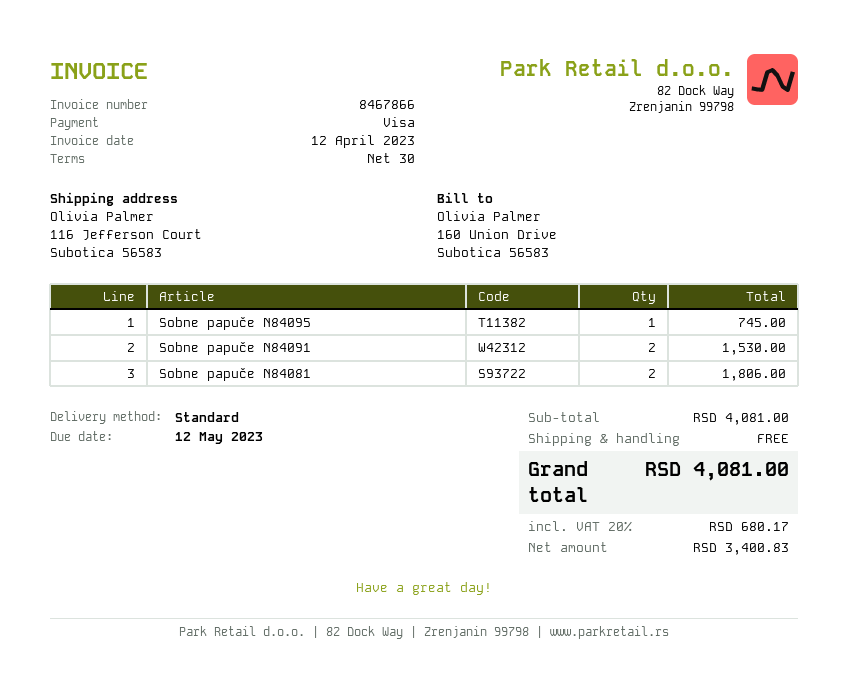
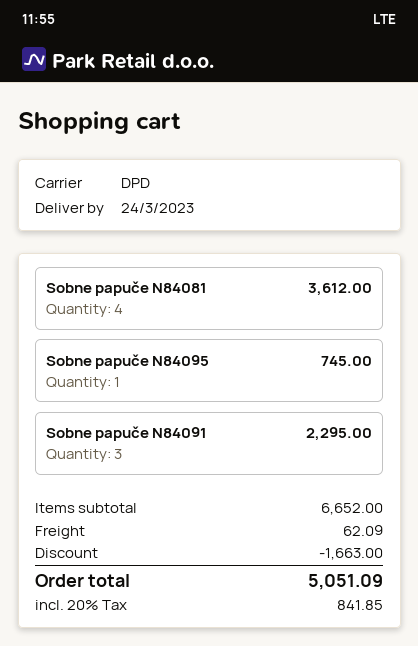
shipping method: standard -> DPD
Sobne papuče N84091: 2 for 1530.00 -> 3 for 2295.00
Sobne papuče N84081: 2 for 1806.00 -> 4 for 3612.00
subtotal: 4081.00 -> 6652.00
discount: none -> 1663.00
shipping: 0.00 -> 62.09
tax: 20% = 680.17 -> 20% = 841.85
total: 4081.00 -> 5051.09

